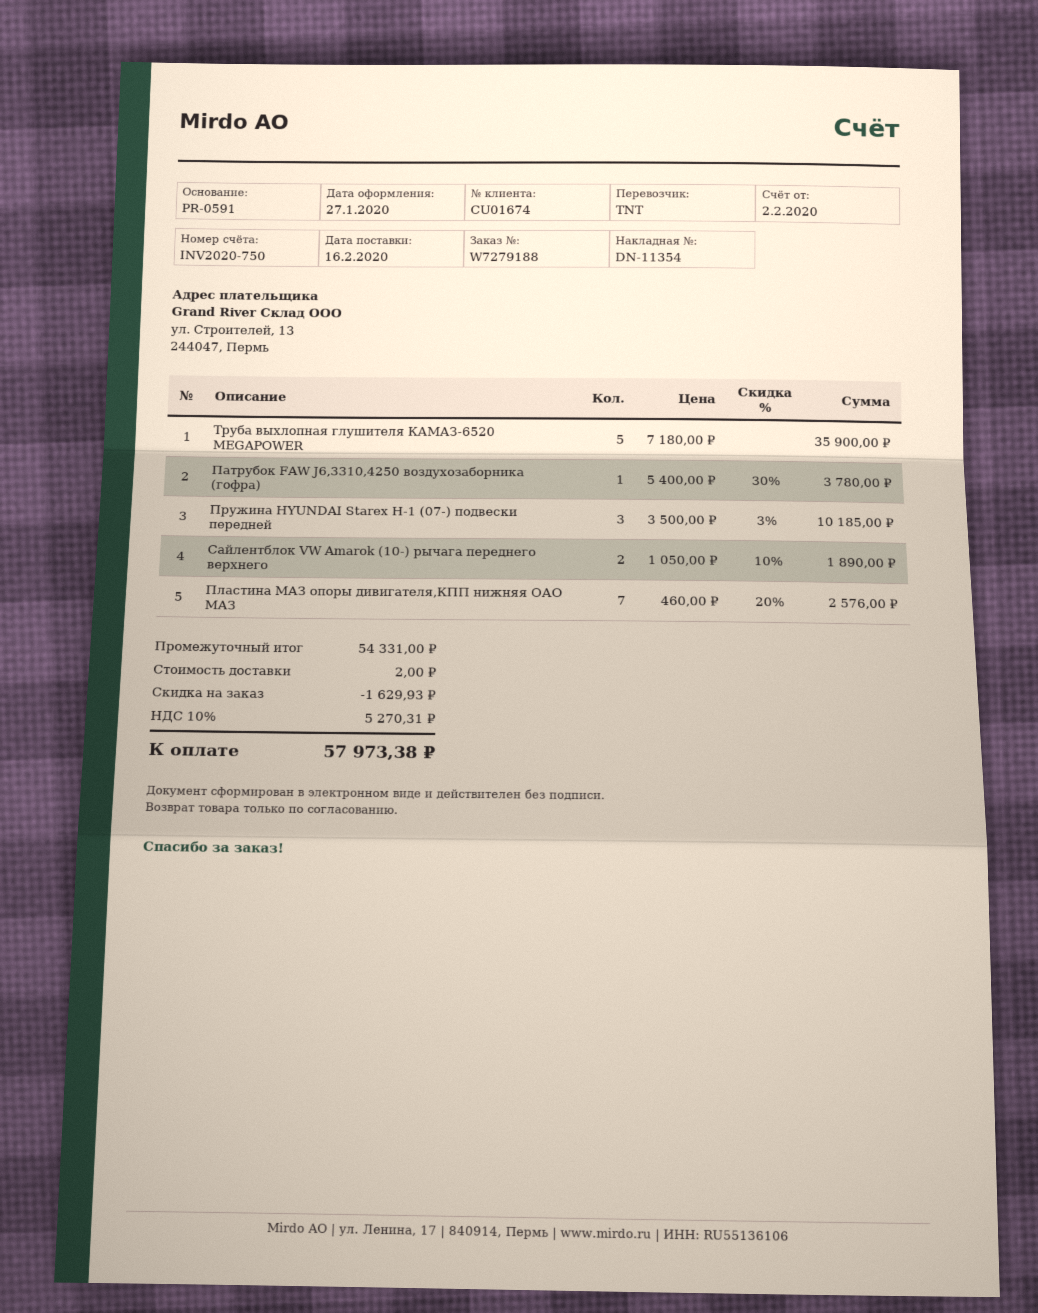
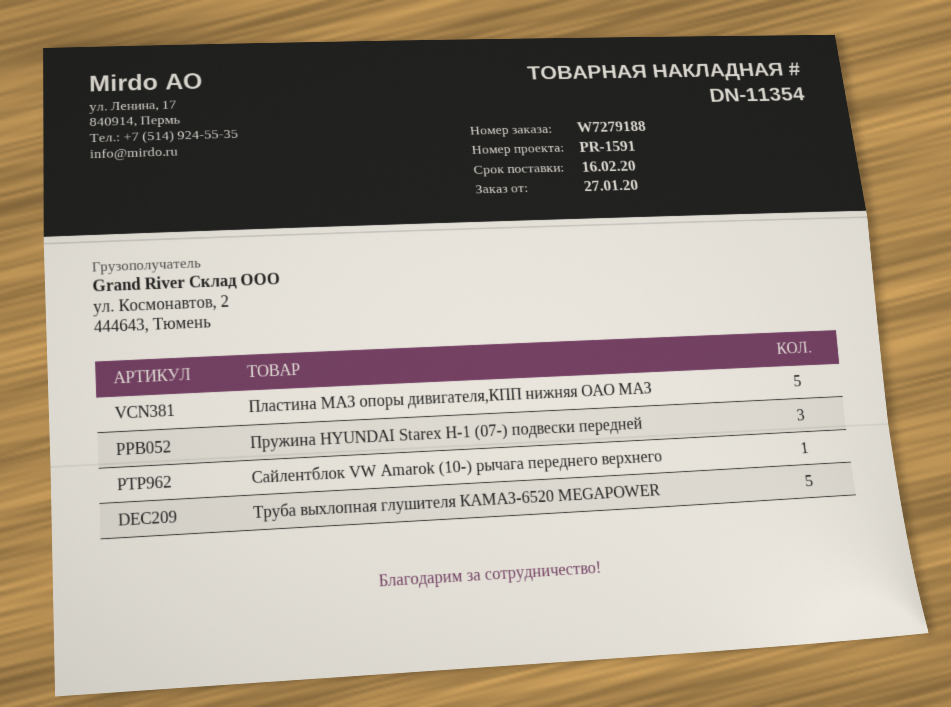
reference: PR-0591 -> PR-1591
Патрубок FAW J6,3310,4250 воздухозаборника (гофра): 1 -> none
Сайлентблок VW Amarok (10-) рычага переднего верхнего: 2 -> 1
Пластина МАЗ опоры дивигателя,КПП нижняя ОАО МАЗ: 7 -> 5

